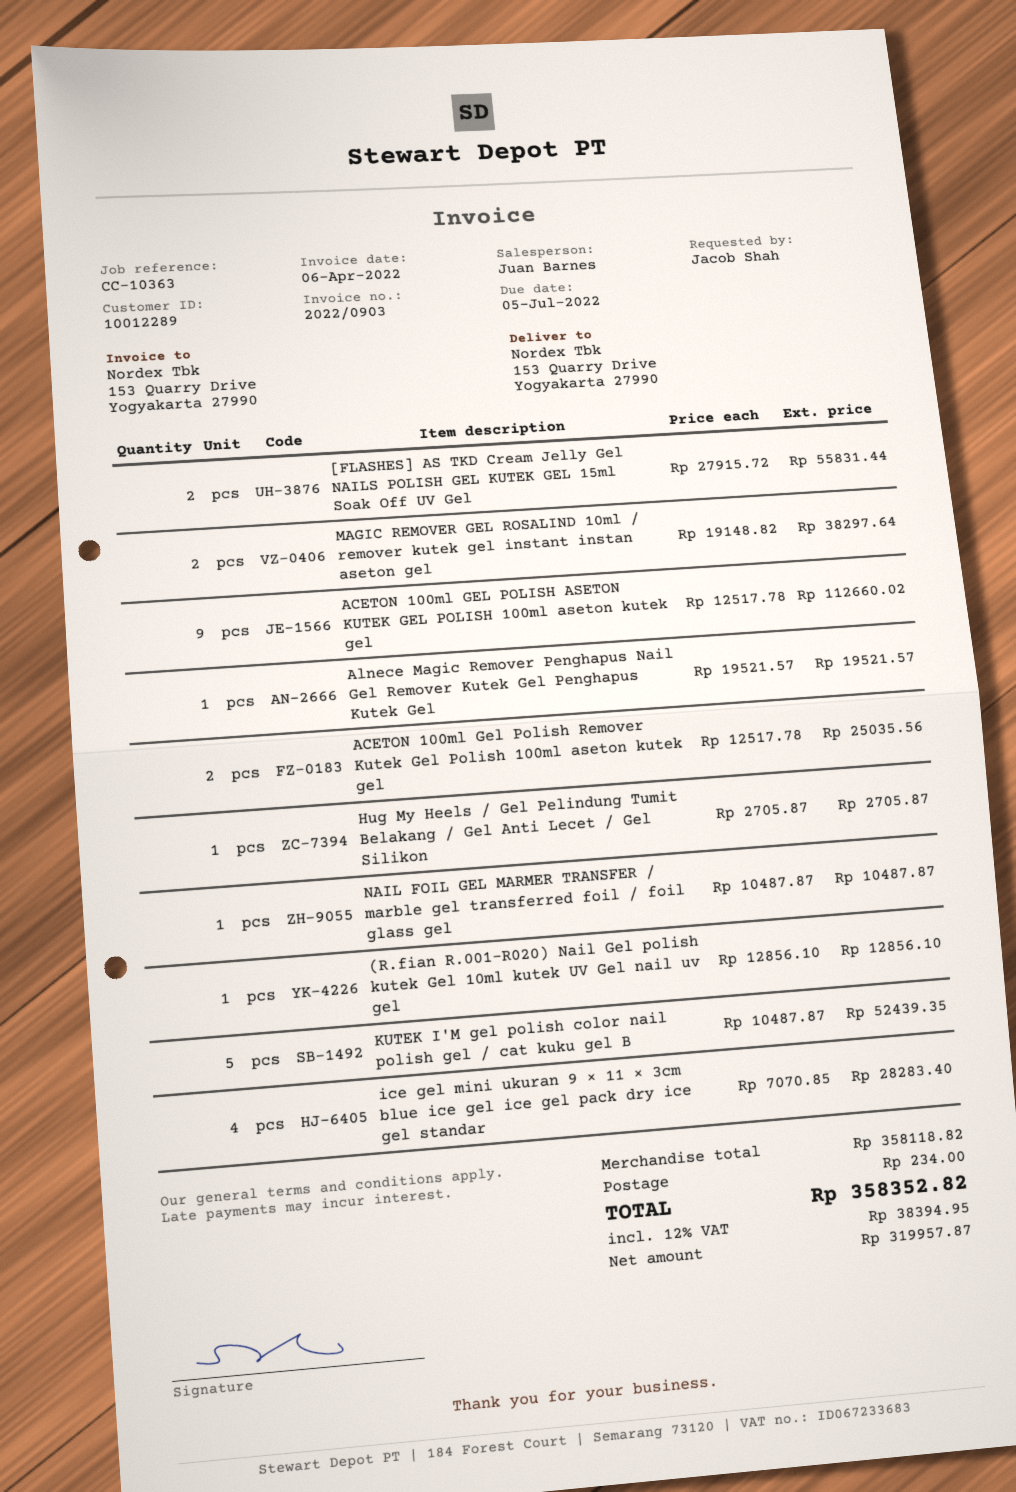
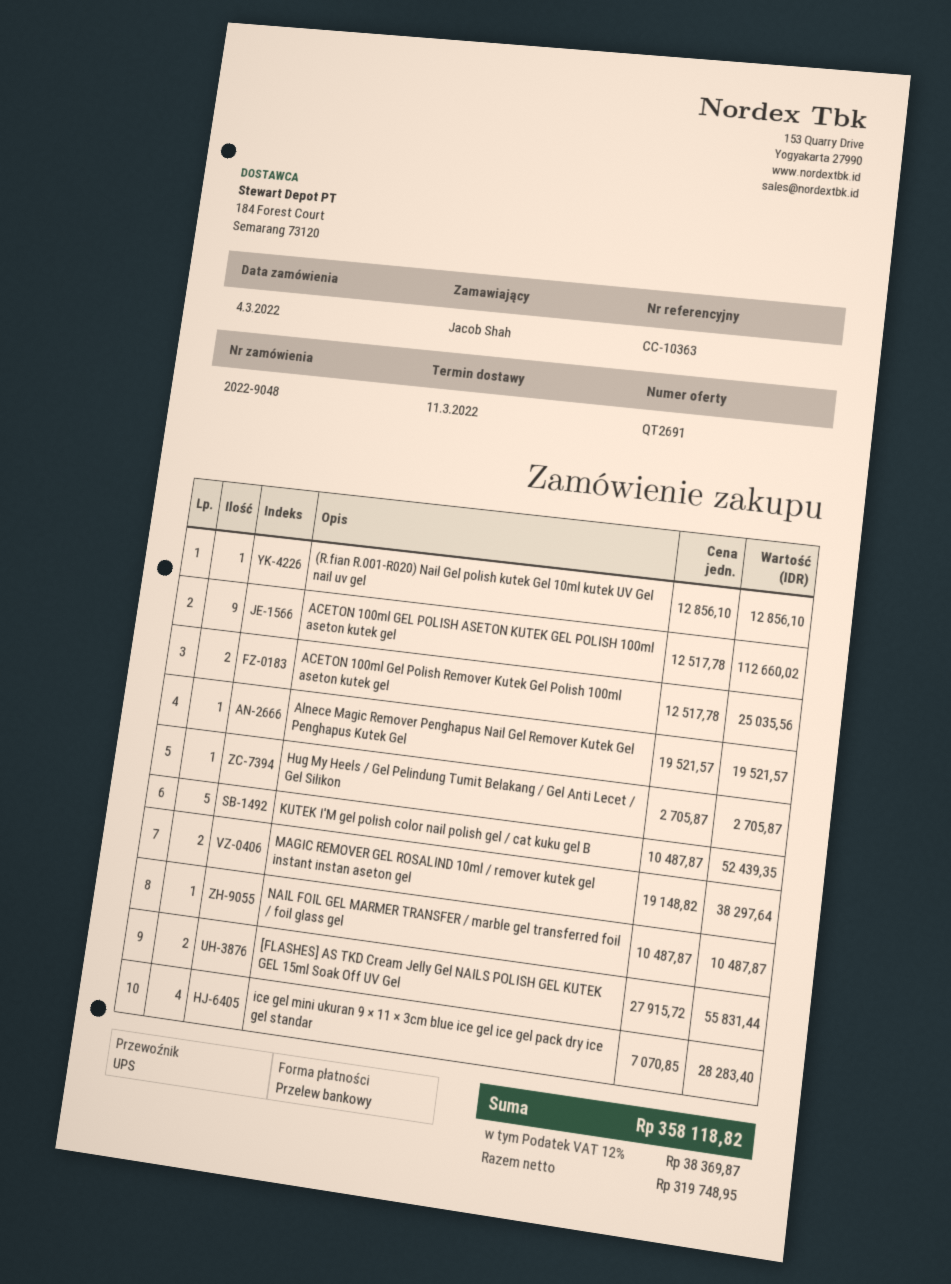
shipping: 234.00 -> none
net: 319957.87 -> 319748.95
tax: 12% = 38394.95 -> 12% = 38369.87
total: 358352.82 -> 358118.82

